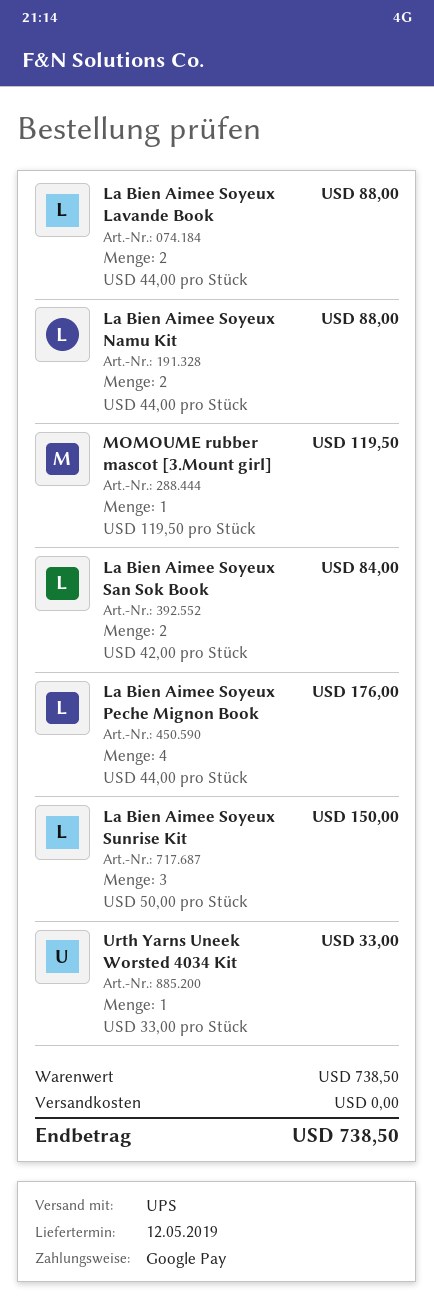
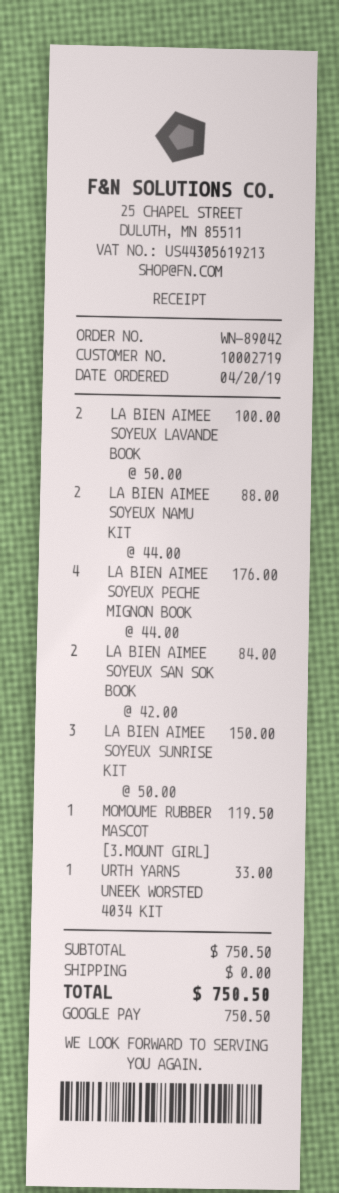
La Bien Aimee Soyeux Lavande Book: 2 x 44.00 = 88.00 -> 2 x 50.00 = 100.00
subtotal: 738.50 -> 750.50
total: 738.50 -> 750.50

